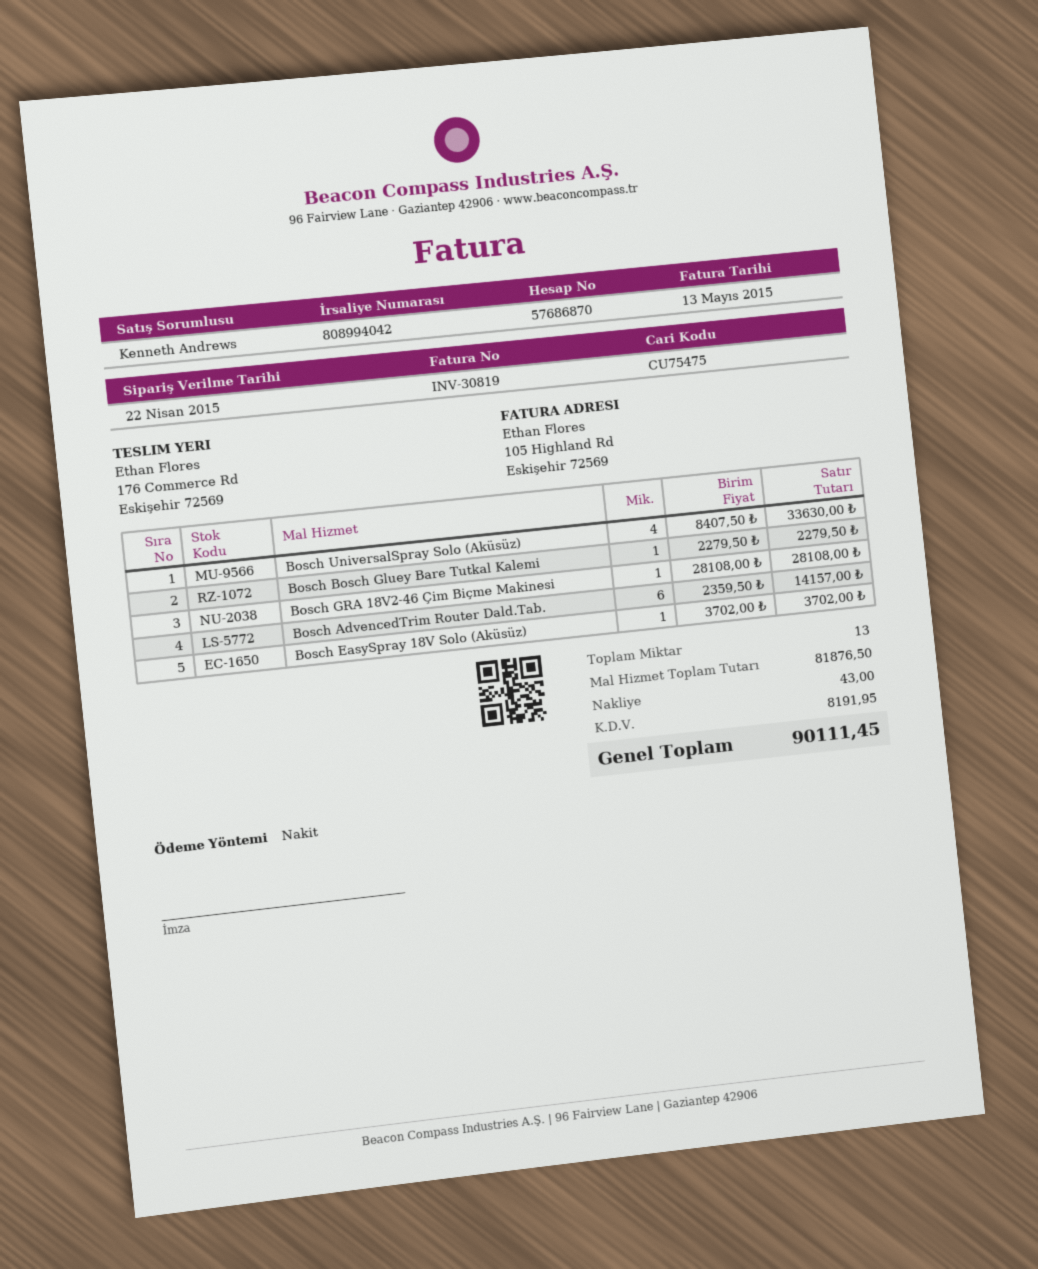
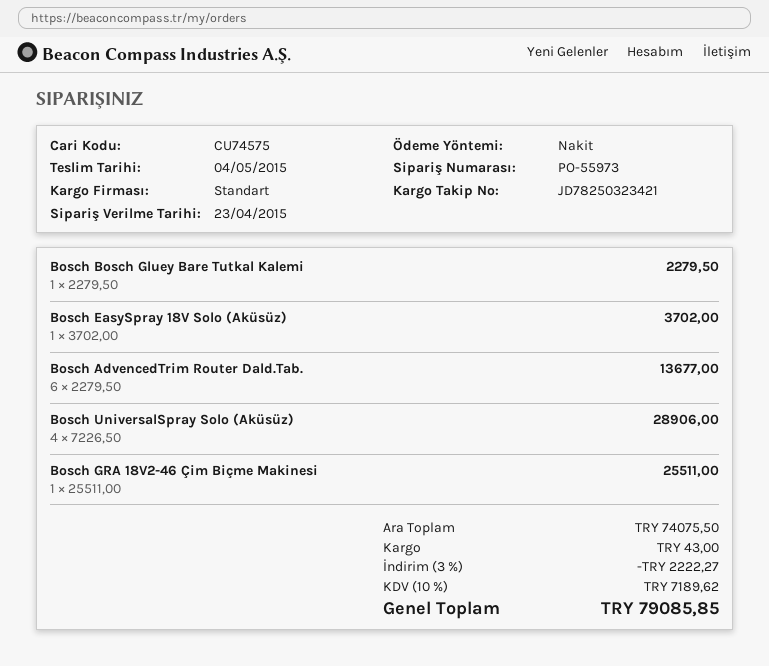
order date: 2015-04-22 -> 2015-04-23
customer number: CU75475 -> CU74575
Bosch UniversalSpray Solo (Aküsüz): 4 x 8407.50 = 33630.00 -> 4 x 7226.50 = 28906.00
Bosch GRA 18V2-46 Çim Biçme Makinesi: 1 x 28108.00 = 28108.00 -> 1 x 25511.00 = 25511.00
Bosch AdvencedTrim Router Dald.Tab.: 6 x 2359.50 = 14157.00 -> 6 x 2279.50 = 13677.00
subtotal: 81876.50 -> 74075.50
discount: none -> 3% = 2222.27
tax: 8191.95 -> 7189.62
total: 90111.45 -> 79085.85

